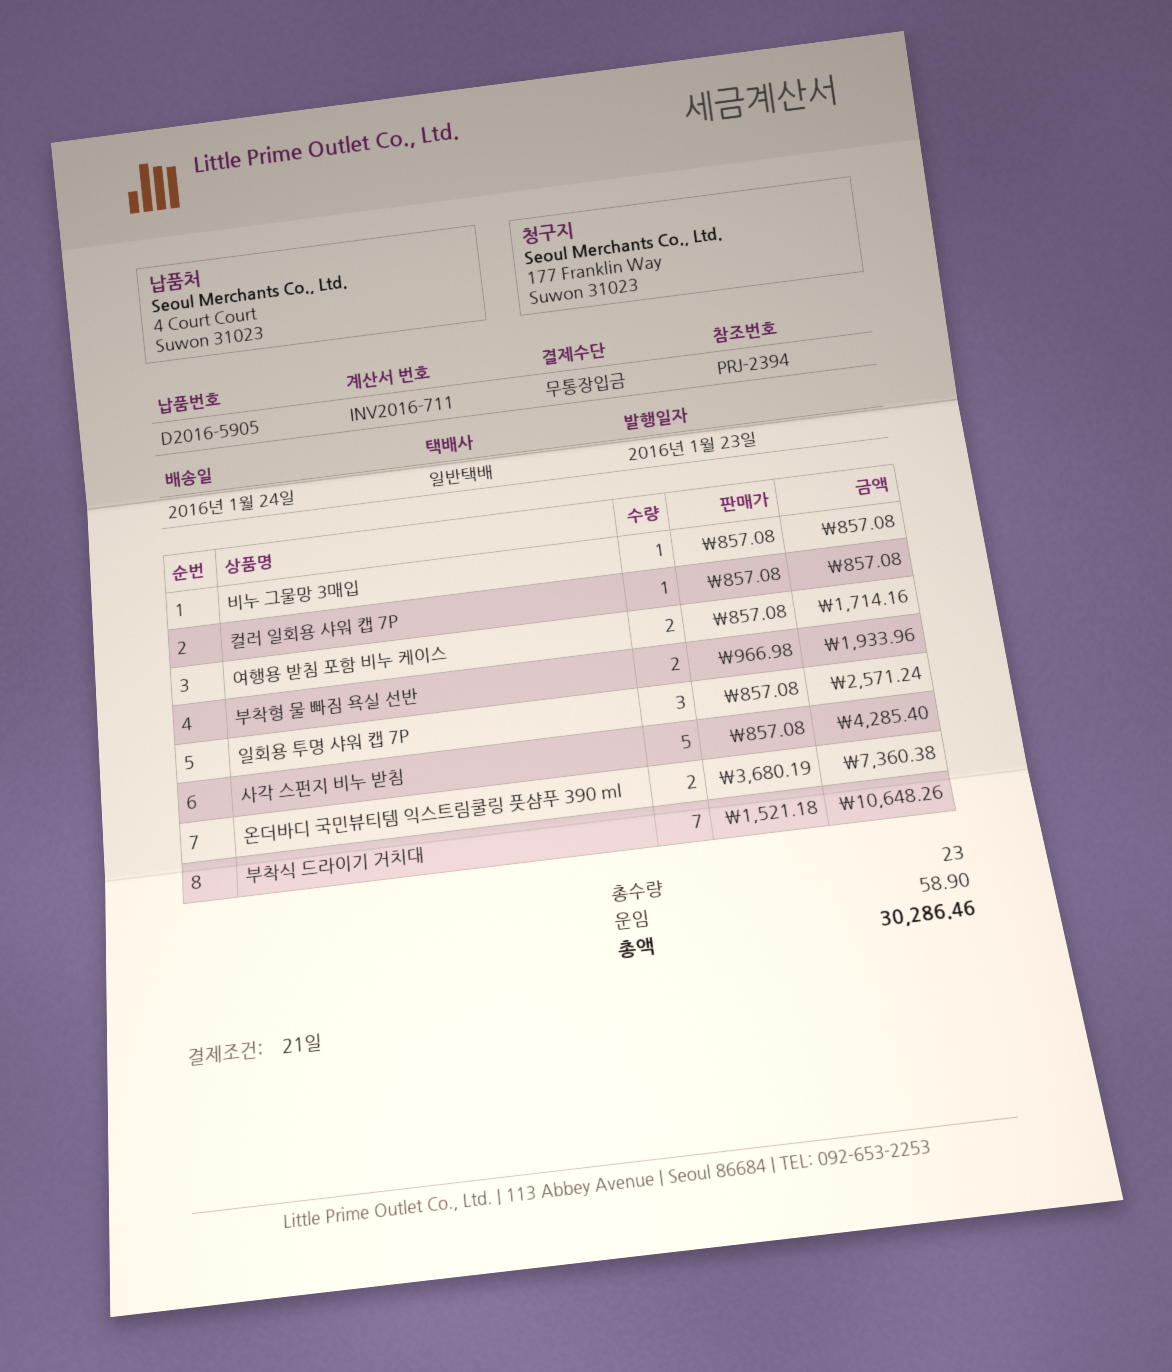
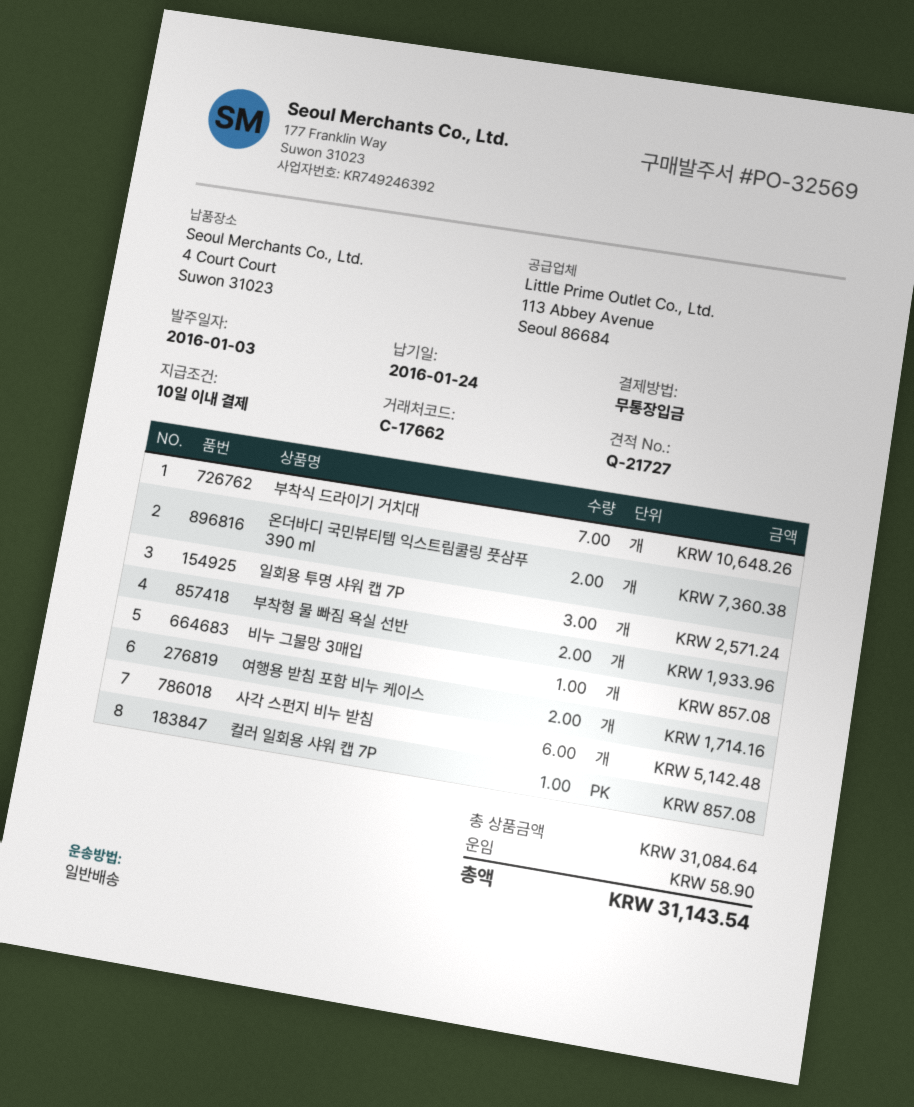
payment terms: 21 days -> 10 days
사각 스펀지 비누 받침: 5 for 4285.40 -> 6 for 5142.48
total: 30286.46 -> 31143.54

